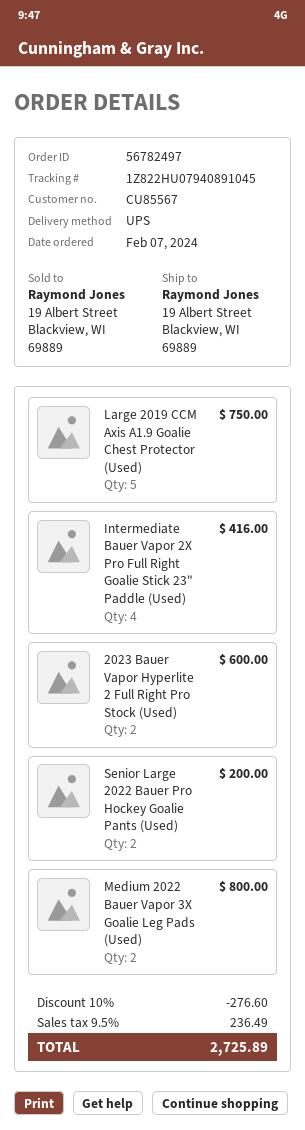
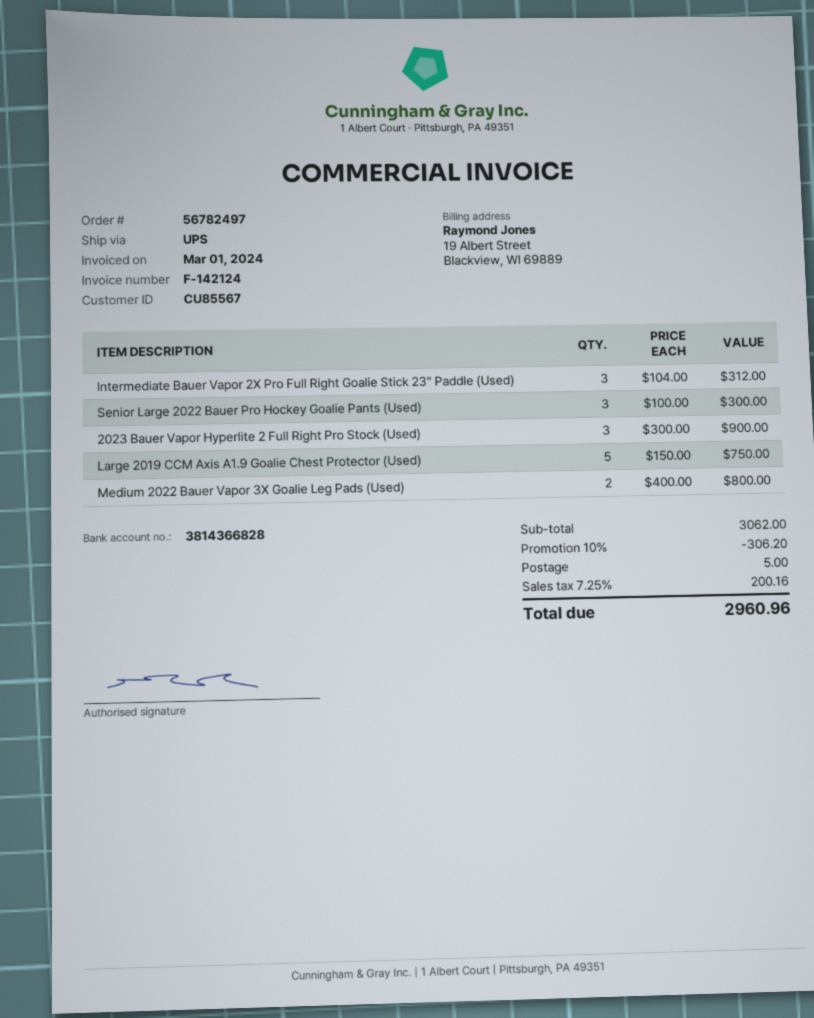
Intermediate Bauer Vapor 2X Pro Full Right Goalie Stick 23" Paddle (Used): 4 for 416.00 -> 3 for 312.00
2023 Bauer Vapor Hyperlite 2 Full Right Pro Stock (Used): 2 for 600.00 -> 3 for 900.00
Senior Large 2022 Bauer Pro Hockey Goalie Pants (Used): 2 for 200.00 -> 3 for 300.00
discount: 10% = 276.60 -> 10% = 306.20
shipping: none -> 5.00
tax: 9.5% = 236.49 -> 7.25% = 200.16
total: 2725.89 -> 2960.96

